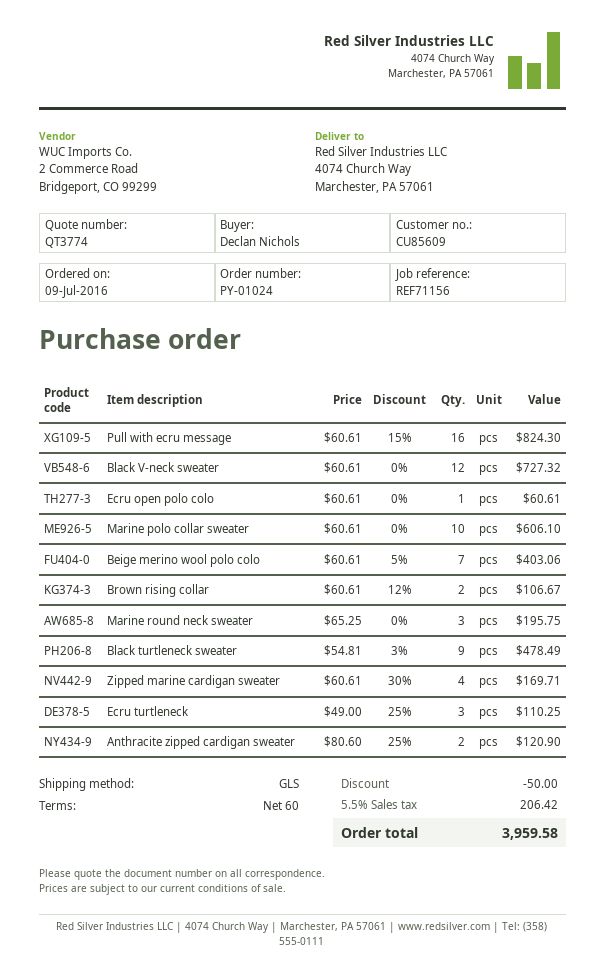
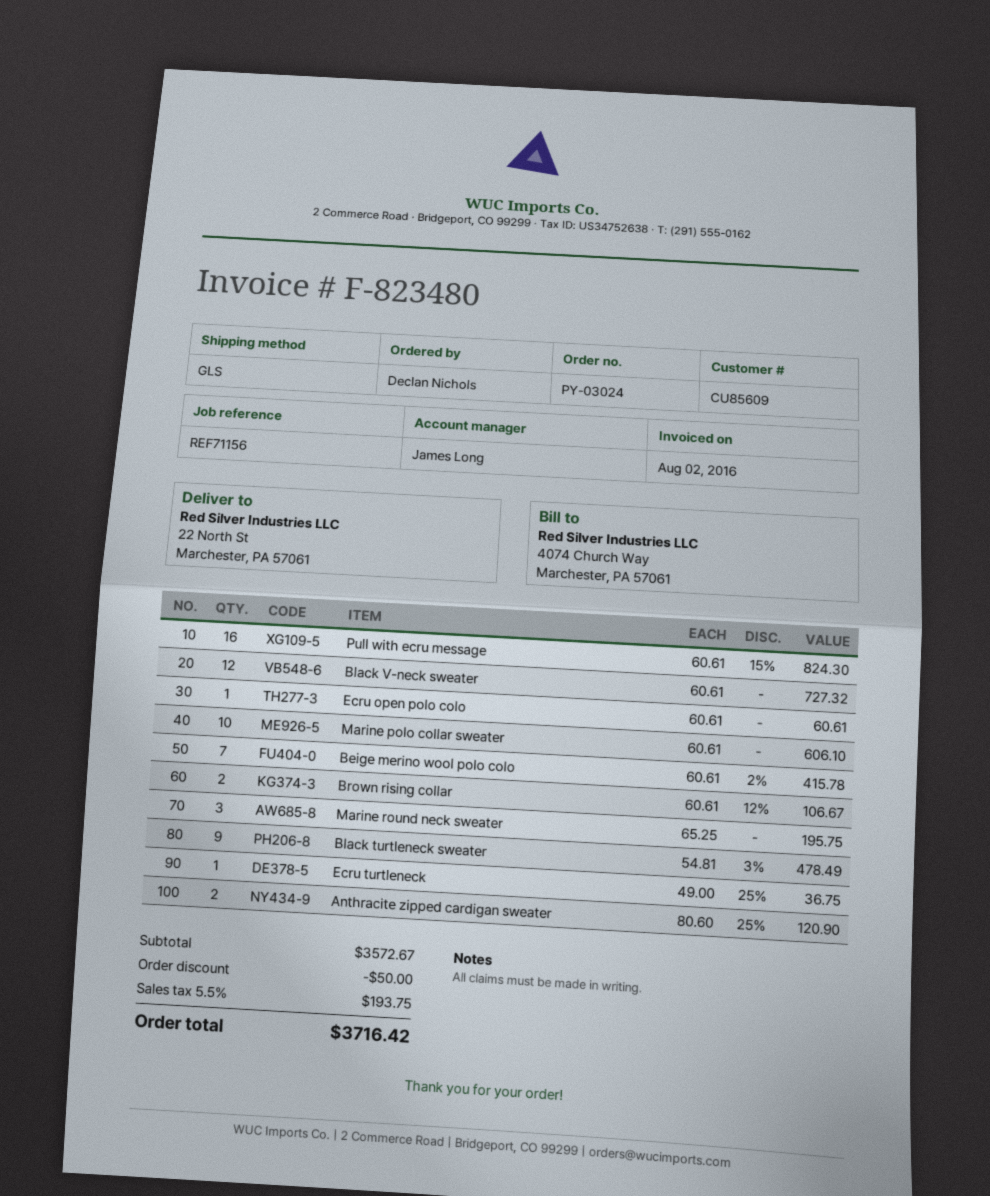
order number: PY-01024 -> PY-03024
ship to: 4074 Church Way, Marchester, PA 57061 -> 22 North St, Marchester, PA 57061
Beige merino wool polo colo: 7 x 60.61 - 5% = 403.06 -> 7 x 60.61 - 2% = 415.78
Zipped marine cardigan sweater: 4 x 60.61 - 30% = 169.71 -> none
Ecru turtleneck: 3 x 49.00 - 25% = 110.25 -> 1 x 49.00 - 25% = 36.75
tax: 5.5% = 206.42 -> 5.5% = 193.75
total: 3959.58 -> 3716.42

